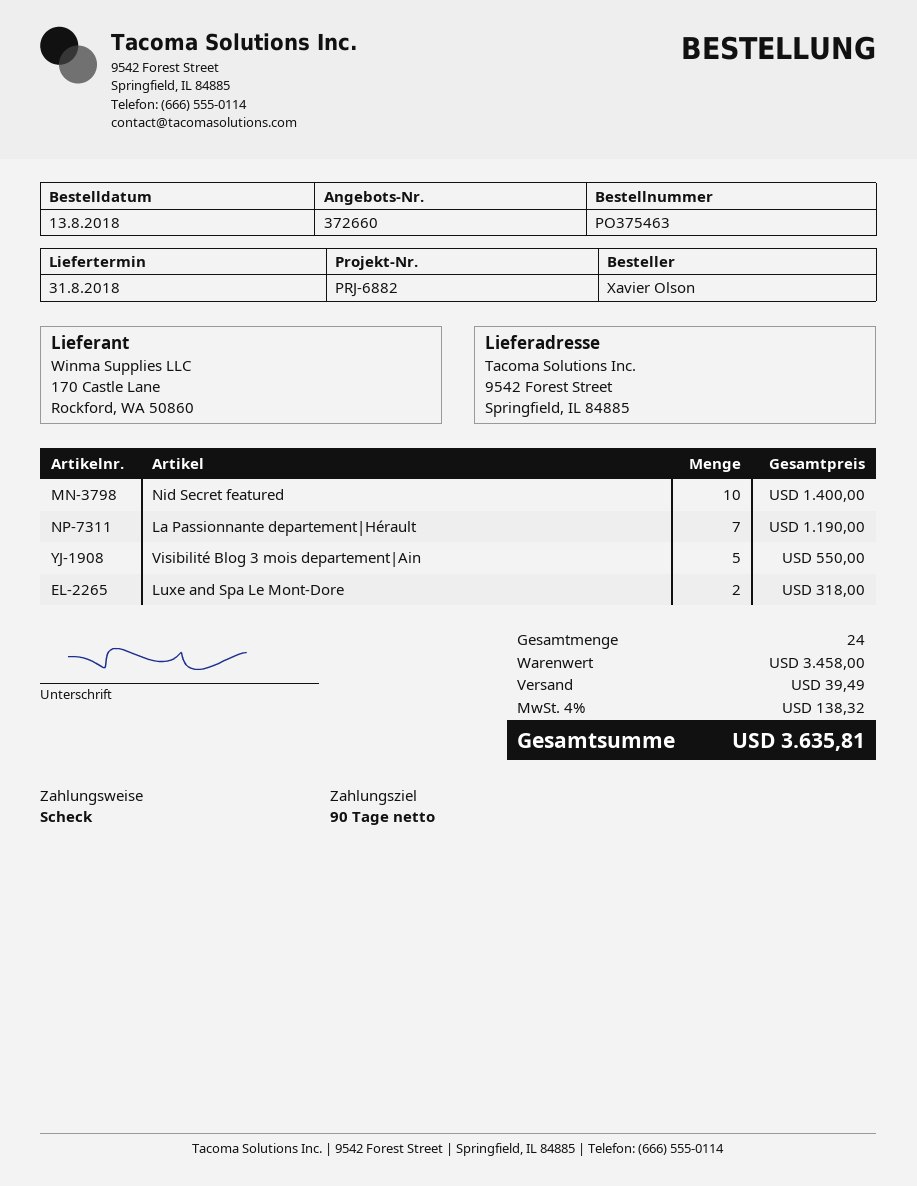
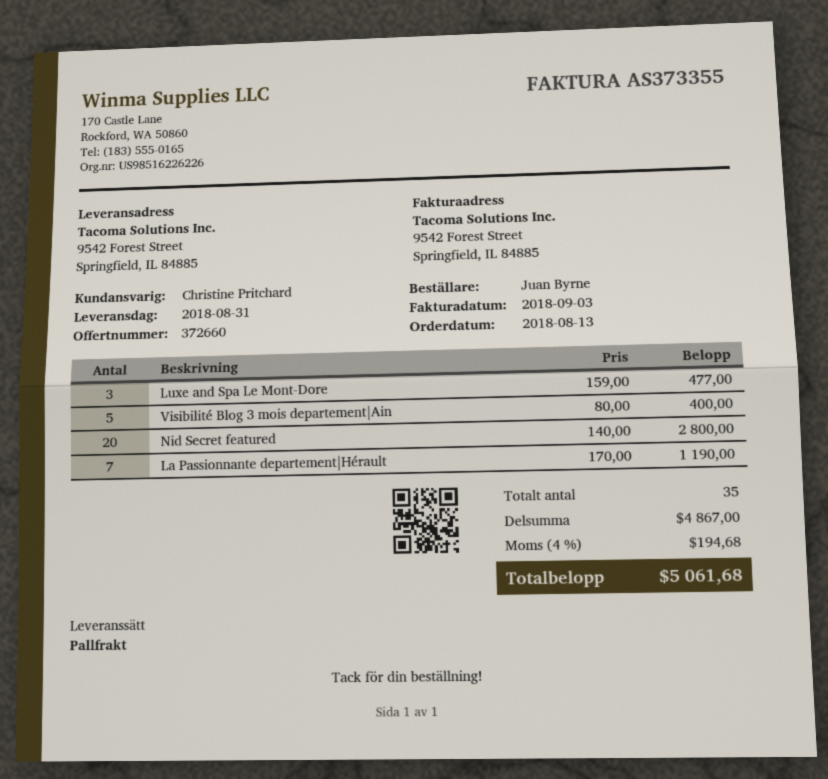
ordered by: Xavier Olson -> Juan Byrne
Nid Secret featured: 10 for 1400.00 -> 20 for 2800.00
Visibilité Blog 3 mois departement|Ain: 5 for 550.00 -> 5 for 400.00
Luxe and Spa Le Mont-Dore: 2 for 318.00 -> 3 for 477.00
total quantity: 24 -> 35
subtotal: 3458.00 -> 4867.00
shipping: 39.49 -> none
tax: 4% = 138.32 -> 4% = 194.68
total: 3635.81 -> 5061.68

